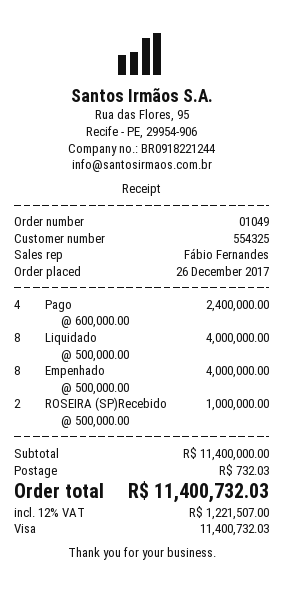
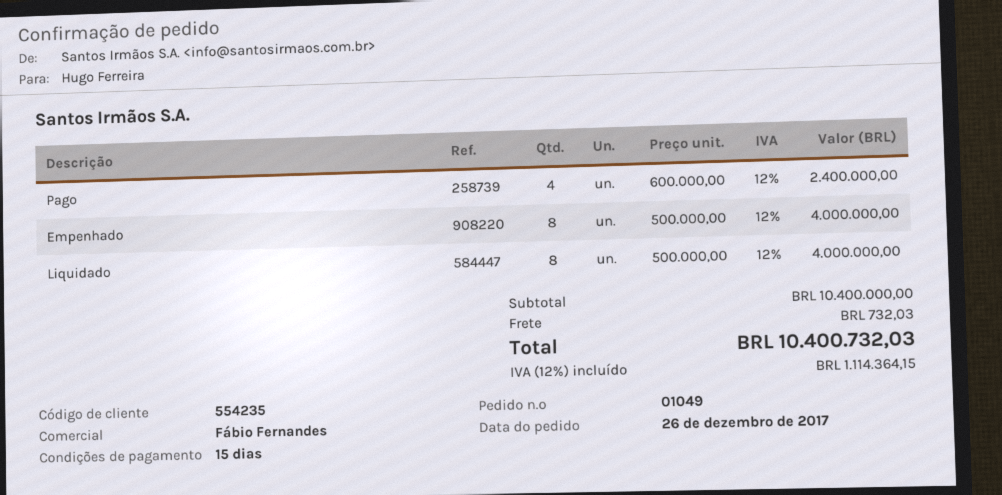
customer number: 554325 -> 554235
ROSEIRA (SP)Recebido: 2 x 500000.00 = 1000000.00 -> none
subtotal: 11400000.00 -> 10400000.00
tax: 12% = 1221507.00 -> 12% = 1114364.15
total: 11400732.03 -> 10400732.03

